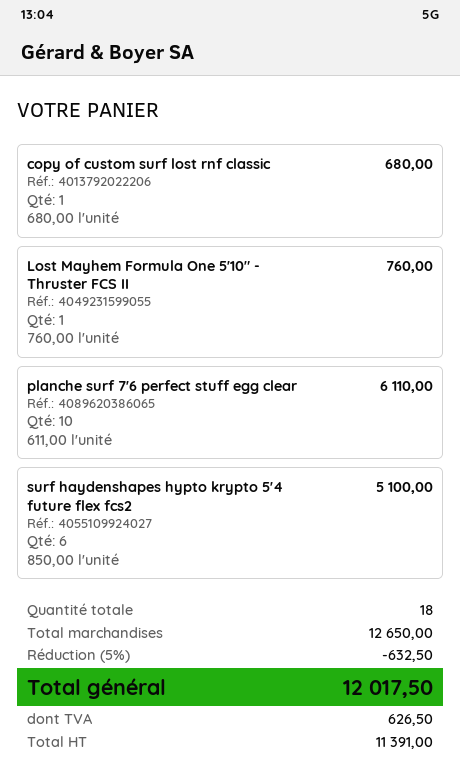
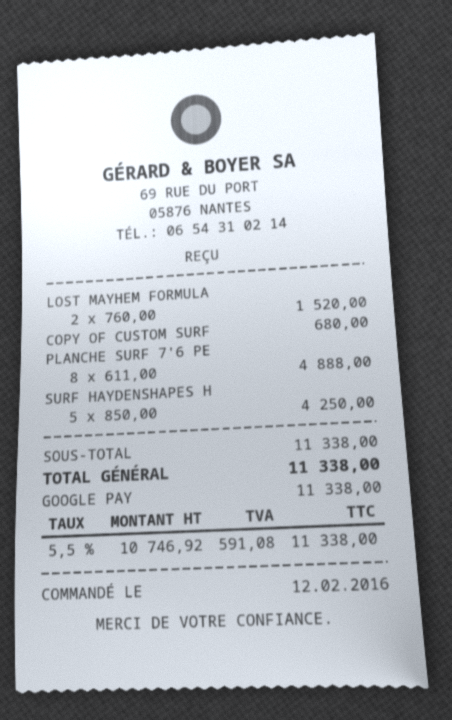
Lost Mayhem Formula One 5'10" - Thruster FCS II: 1 x 760.00 = 760.00 -> 2 x 760.00 = 1520.00
planche surf 7'6 perfect stuff egg clear: 10 x 611.00 = 6110.00 -> 8 x 611.00 = 4888.00
surf haydenshapes hypto krypto 5'4 future flex fcs2: 6 x 850.00 = 5100.00 -> 5 x 850.00 = 4250.00
subtotal: 12650.00 -> 11338.00
discount: 5% = 632.50 -> none
net: 11391.00 -> 10746.92
tax: 626.50 -> 591.08
total: 12017.50 -> 11338.00

